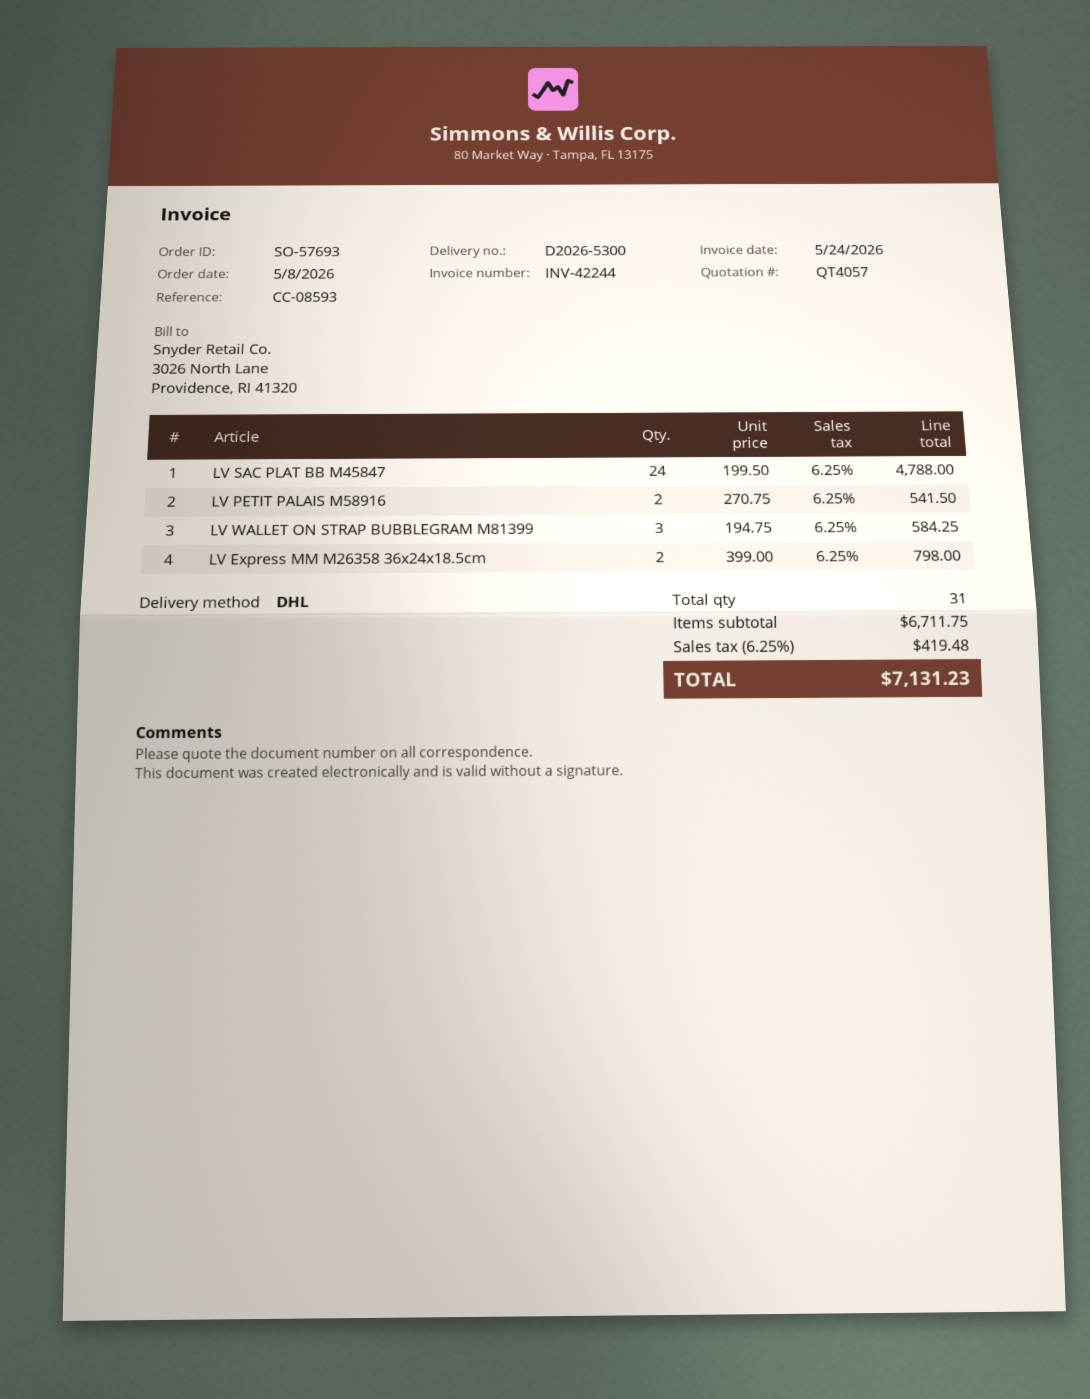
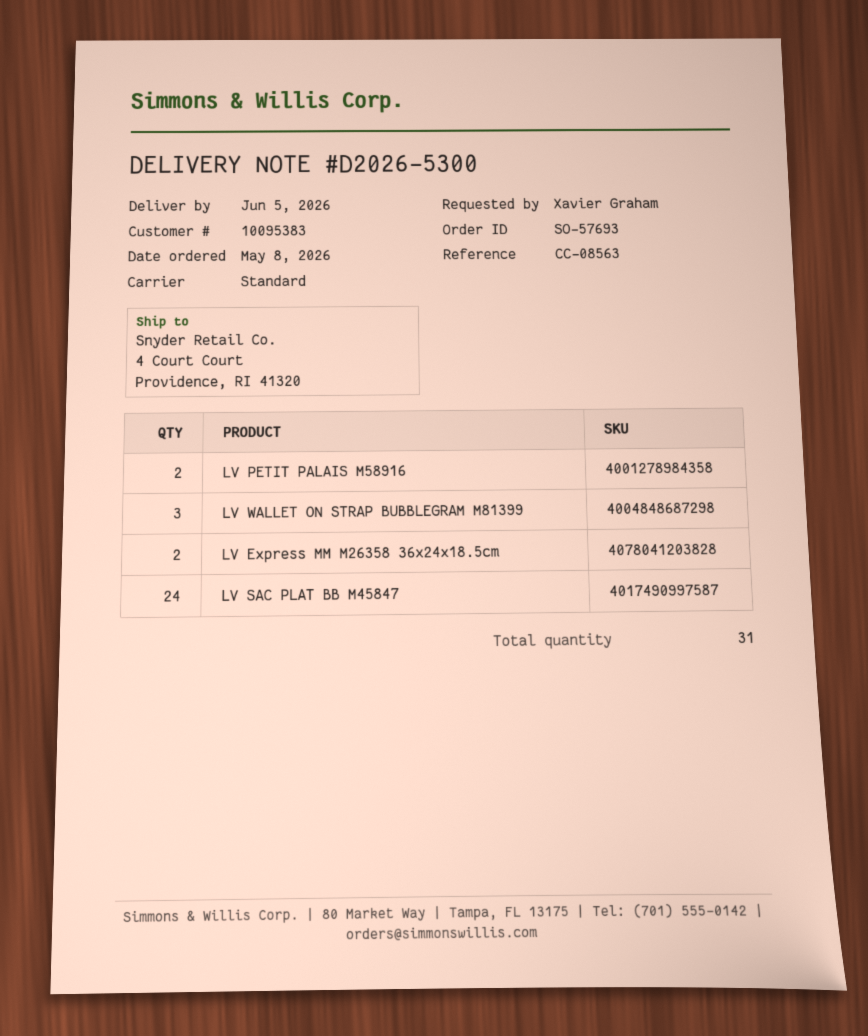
reference: CC-08593 -> CC-08563
shipping method: DHL -> standard

